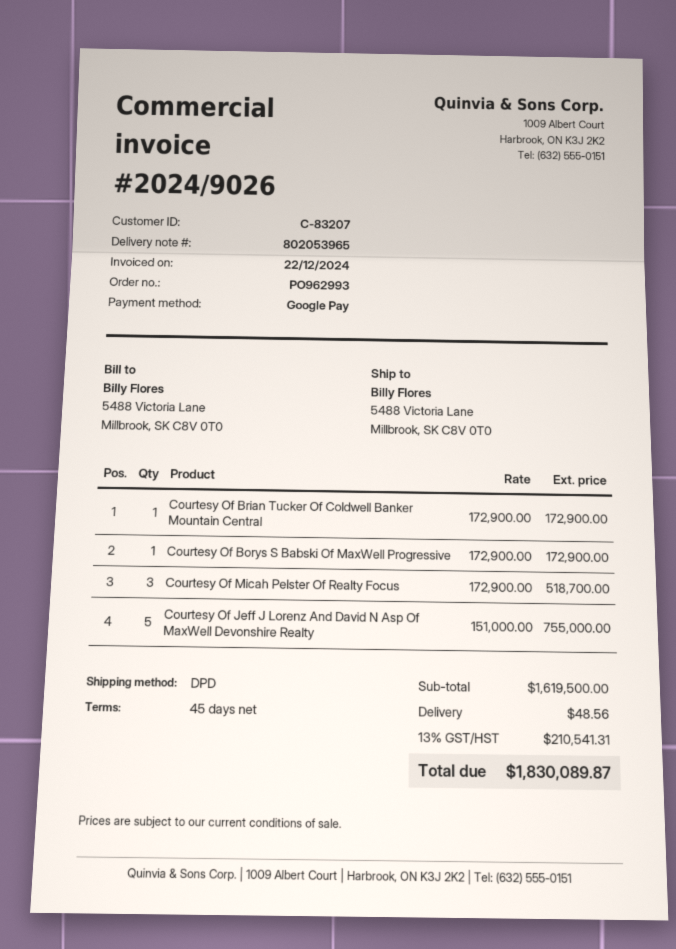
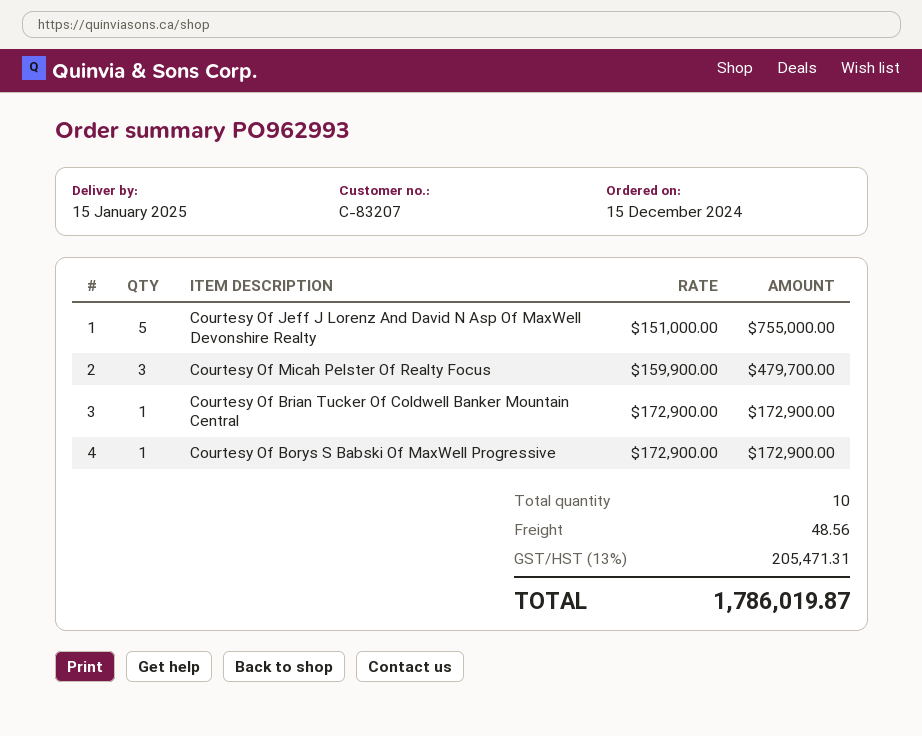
Courtesy Of Micah Pelster Of Realty Focus: 3 x 172900.00 = 518700.00 -> 3 x 159900.00 = 479700.00
tax: 13% = 210541.31 -> 13% = 205471.31
total: 1830089.87 -> 1786019.87

